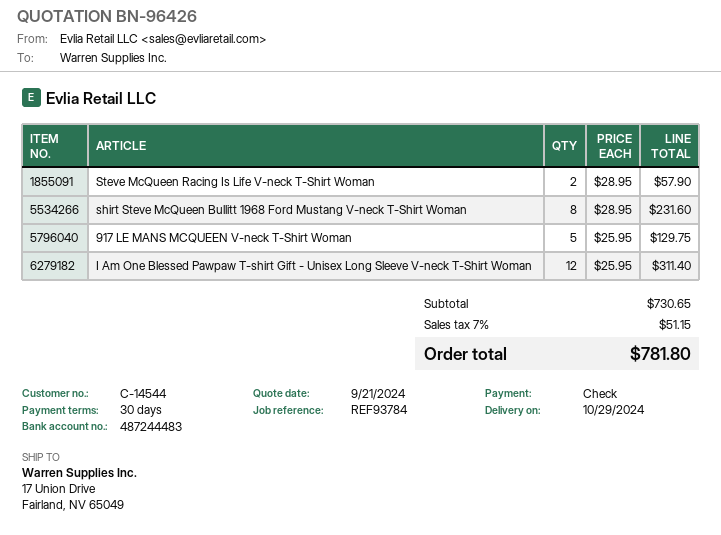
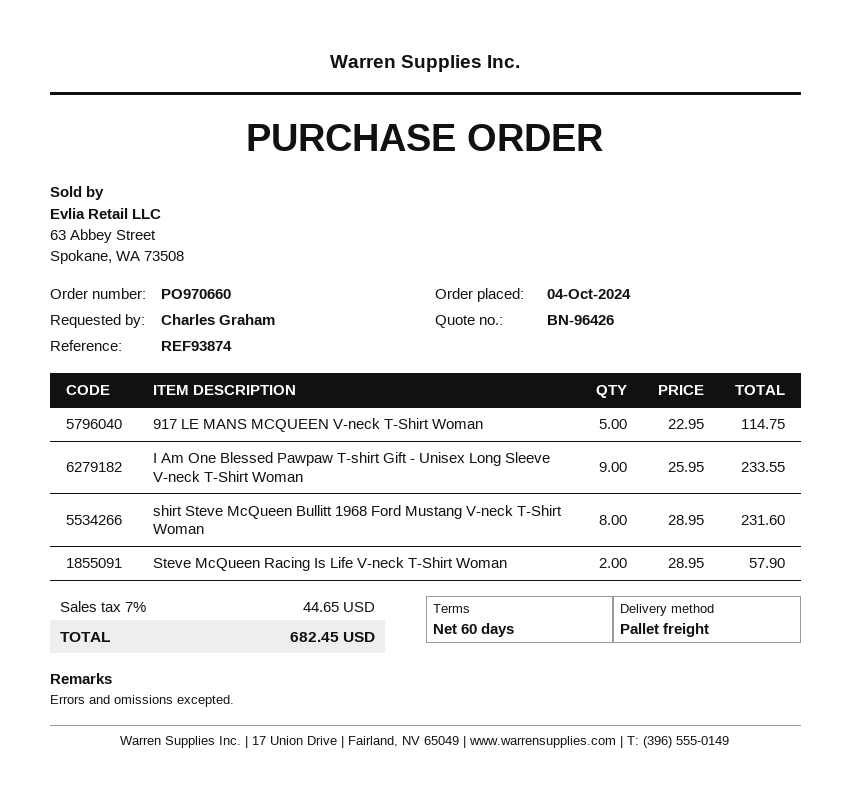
payment terms: 30 days -> 60 days
reference: REF93784 -> REF93874
917 LE MANS MCQUEEN V-neck T-Shirt Woman: 5 x 25.95 = 129.75 -> 5 x 22.95 = 114.75
I Am One Blessed Pawpaw T-shirt Gift - Unisex Long Sleeve V-neck T-Shirt Woman: 12 x 25.95 = 311.40 -> 9 x 25.95 = 233.55
tax: 7% = 51.15 -> 7% = 44.65
total: 781.80 -> 682.45

